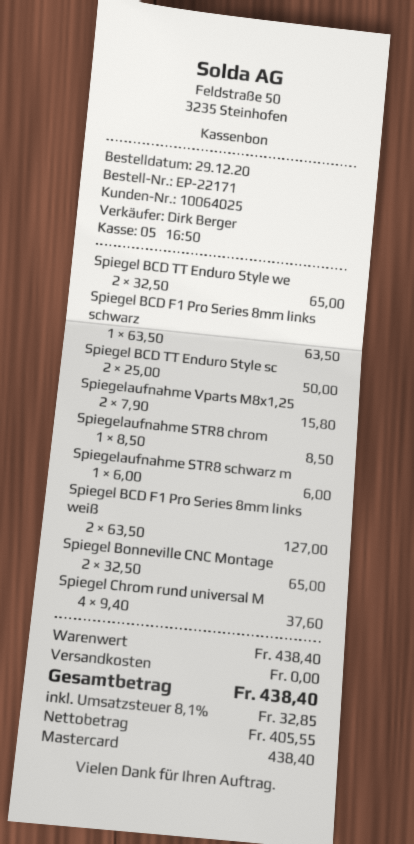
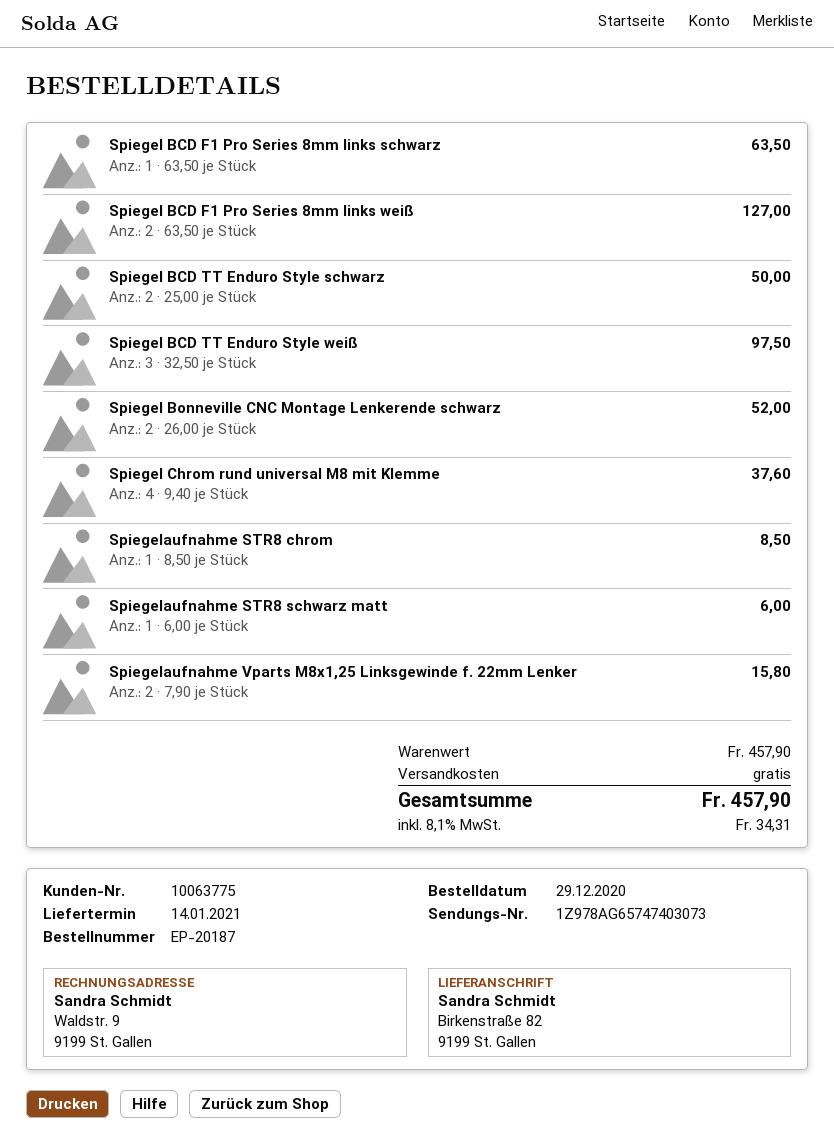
order number: EP-22171 -> EP-20187
customer number: 10064025 -> 10063775
Spiegel BCD TT Enduro Style we: 2 x 32.50 = 65.00 -> 3 x 32.50 = 97.50
Spiegel Bonneville CNC Montage: 2 x 32.50 = 65.00 -> 2 x 26.00 = 52.00
subtotal: 438.40 -> 457.90
tax: 8.1% = 32.85 -> 8.1% = 34.31
total: 438.40 -> 457.90

